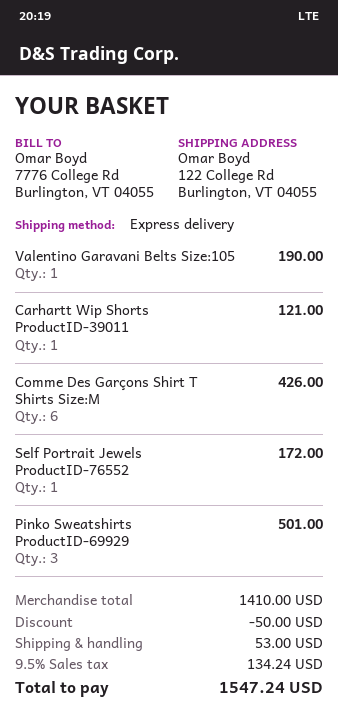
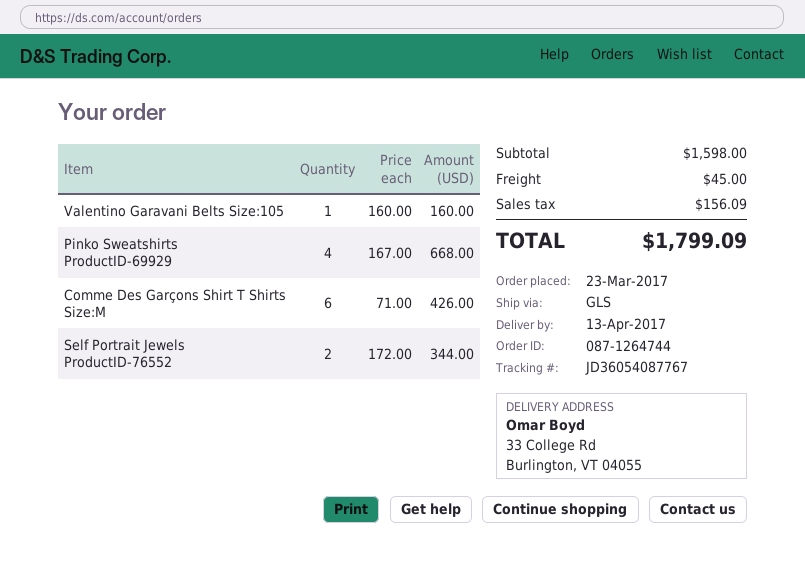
shipping method: express -> GLS
ship to: 122 College Rd, Burlington, VT 04055 -> 33 College Rd, Burlington, VT 04055
Valentino Garavani Belts Size:105: 1 for 190.00 -> 1 for 160.00
Carhartt Wip Shorts ProductID-39011: 1 for 121.00 -> none
Self Portrait Jewels ProductID-76552: 1 for 172.00 -> 2 for 344.00
Pinko Sweatshirts ProductID-69929: 3 for 501.00 -> 4 for 668.00
subtotal: 1410.00 -> 1598.00
discount: 50.00 -> none
shipping: 53.00 -> 45.00
tax: 134.24 -> 156.09
total: 1547.24 -> 1799.09

